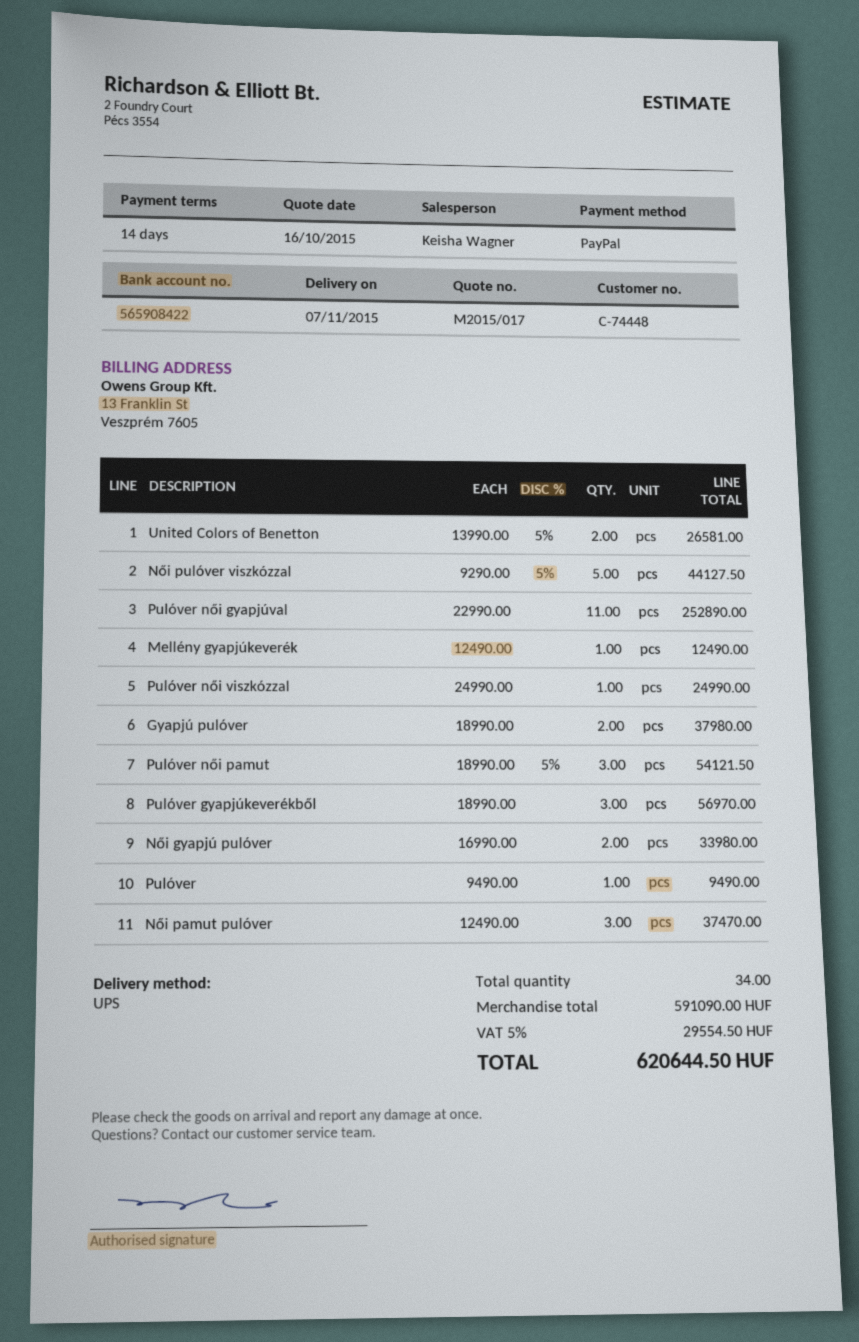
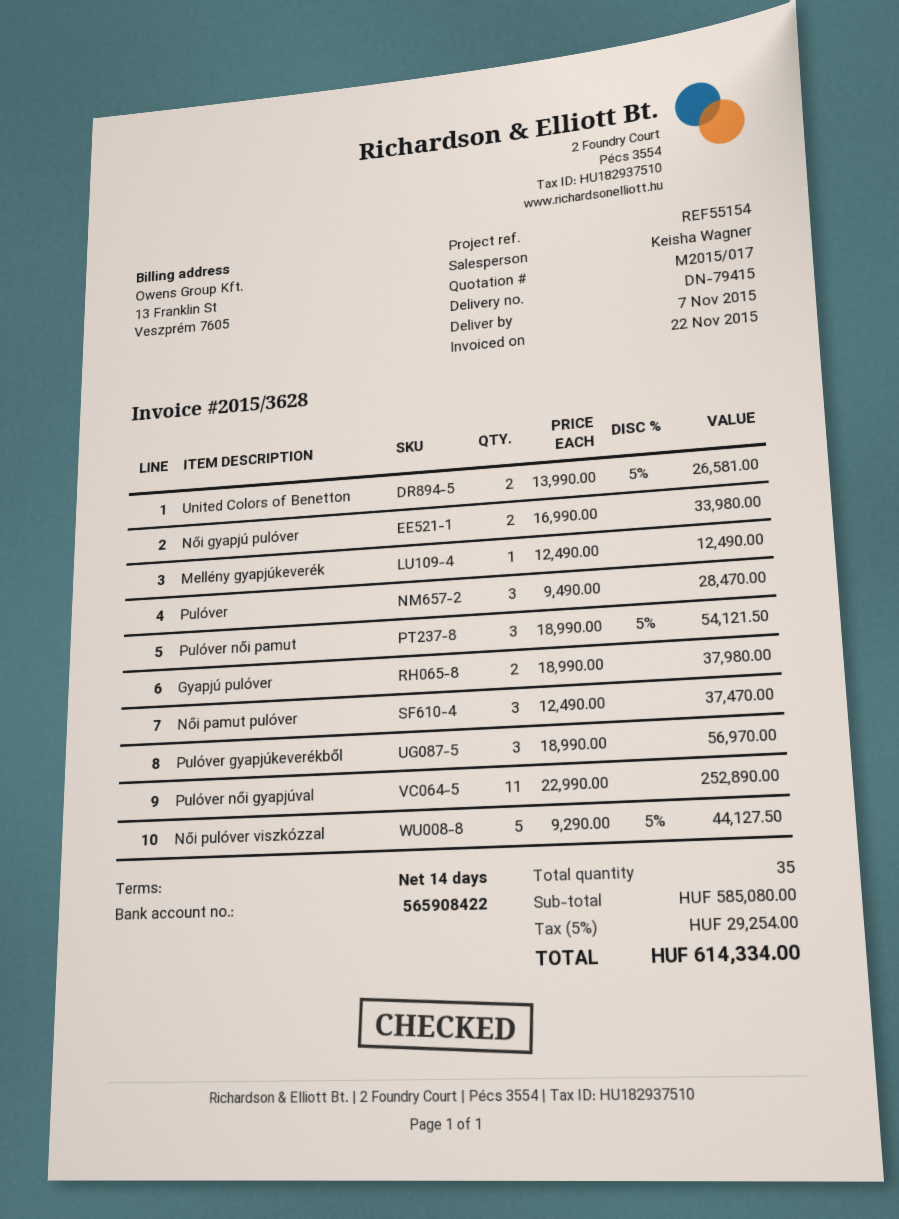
Pulóver női viszkózzal: 1 x 24990.00 = 24990.00 -> none
Pulóver: 1 x 9490.00 = 9490.00 -> 3 x 9490.00 = 28470.00
total quantity: 34 -> 35
subtotal: 591090.00 -> 585080.00
tax: 5% = 29554.50 -> 5% = 29254.00
total: 620644.50 -> 614334.00

